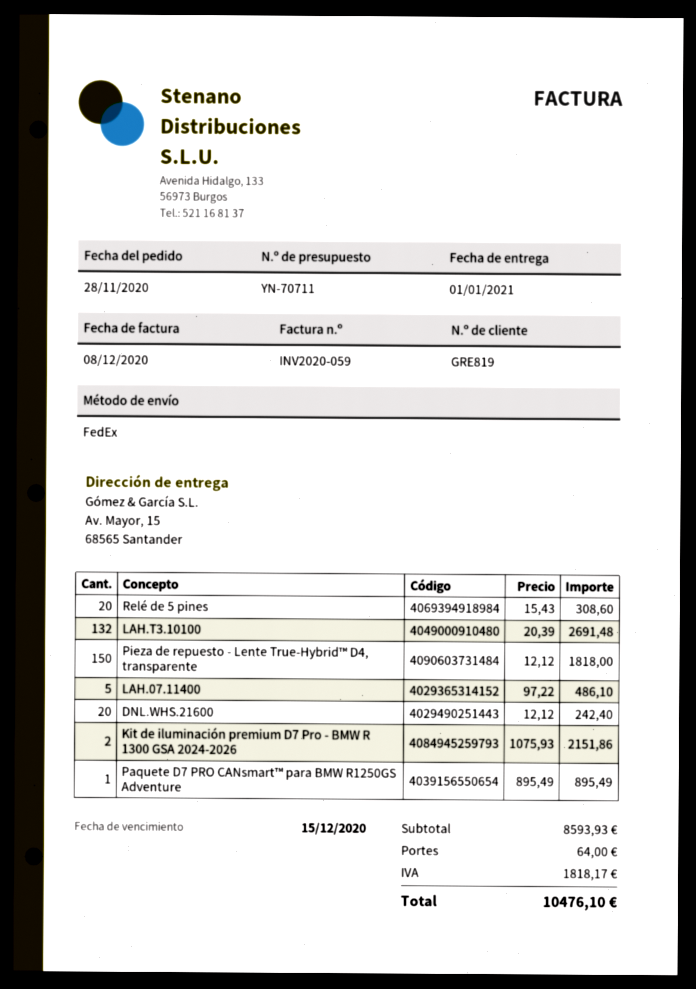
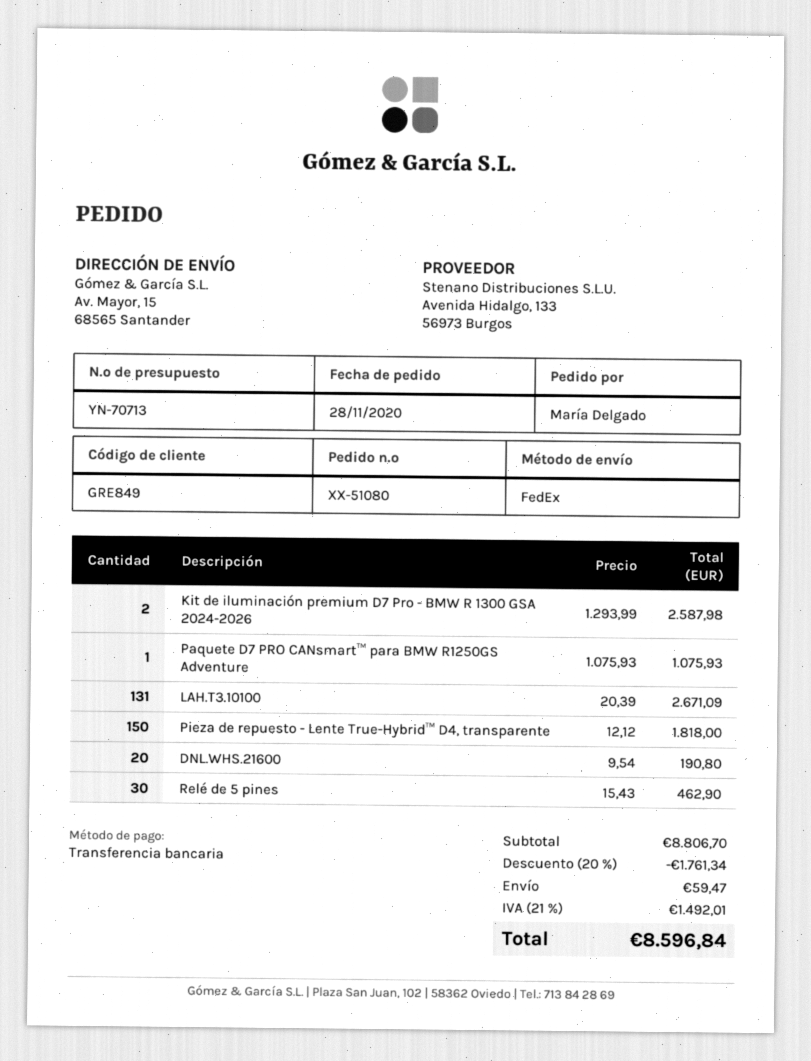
quote number: YN-70711 -> YN-70713
customer number: GRE819 -> GRE849
Relé de 5 pines: 20 x 15.43 = 308.60 -> 30 x 15.43 = 462.90
LAH.T3.10100: 132 x 20.39 = 2691.48 -> 131 x 20.39 = 2671.09
LAH.07.11400: 5 x 97.22 = 486.10 -> none
DNL.WHS.21600: 20 x 12.12 = 242.40 -> 20 x 9.54 = 190.80
Kit de iluminación premium D7 Pro - BMW R 1300 GSA 2024-2026: 2 x 1075.93 = 2151.86 -> 2 x 1293.99 = 2587.98
Paquete D7 PRO CANsmart™ para BMW R1250GS Adventure: 1 x 895.49 = 895.49 -> 1 x 1075.93 = 1075.93
subtotal: 8593.93 -> 8806.70
discount: none -> 20% = 1761.34
shipping: 64.00 -> 59.47
tax: 1818.17 -> 1492.01
total: 10476.10 -> 8596.84

